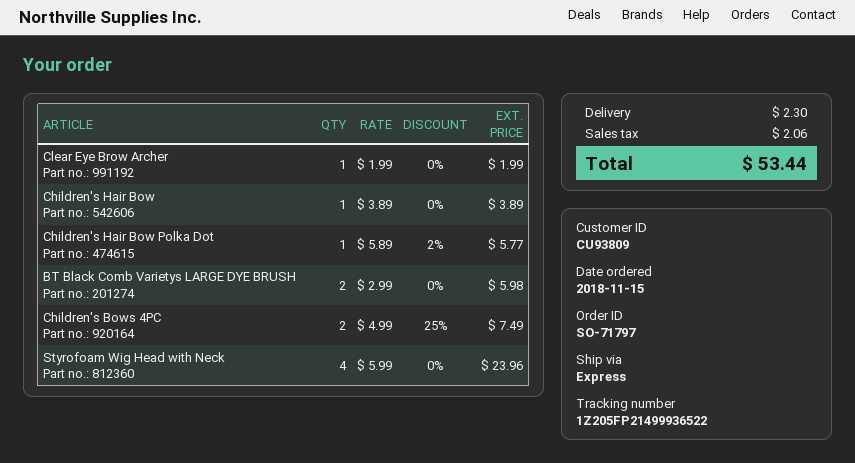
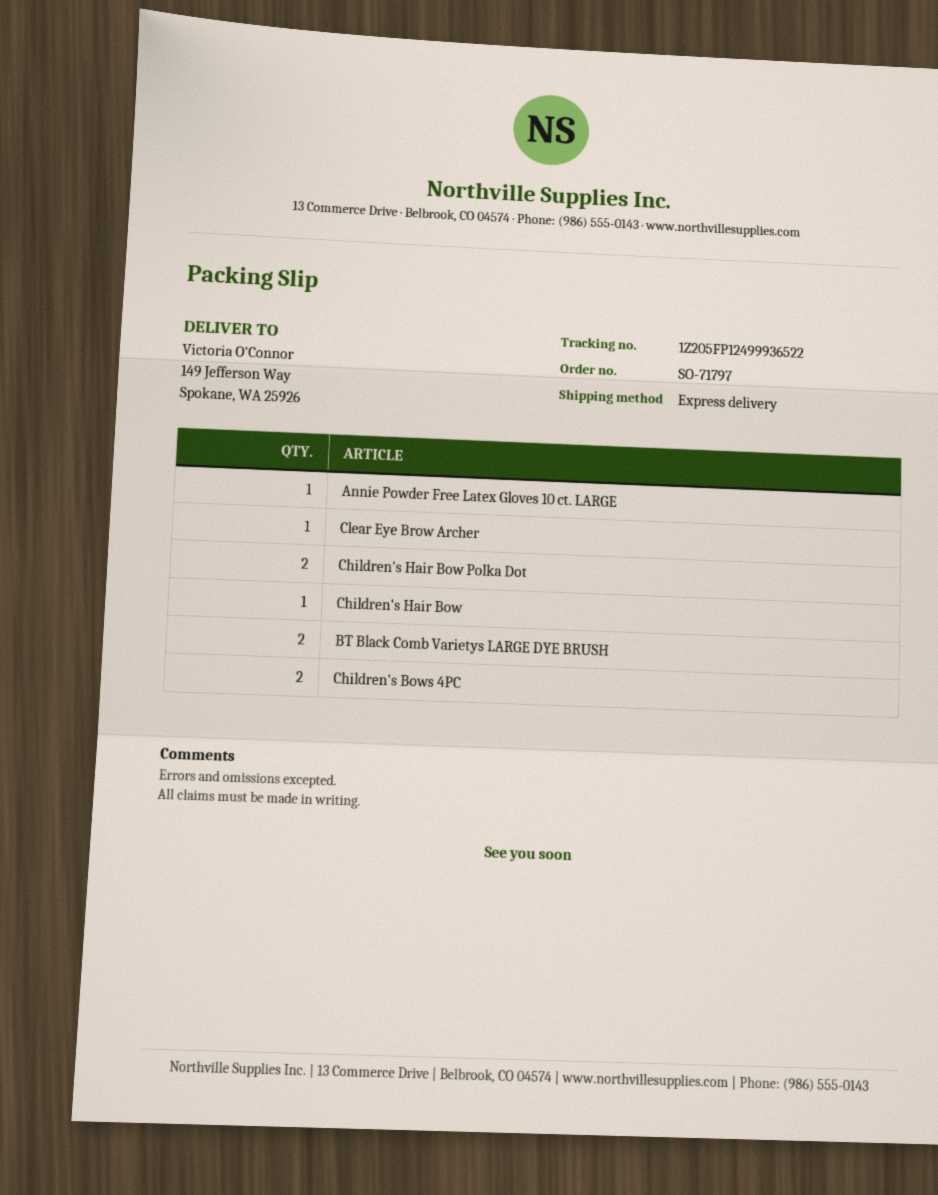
tracking number: 1Z205FP21499936522 -> 1Z205FP12499936522
Children's Hair Bow Polka Dot: 1 -> 2
Styrofoam Wig Head with Neck: 4 -> none
Annie Powder Free Latex Gloves 10 ct. LARGE: none -> 1

